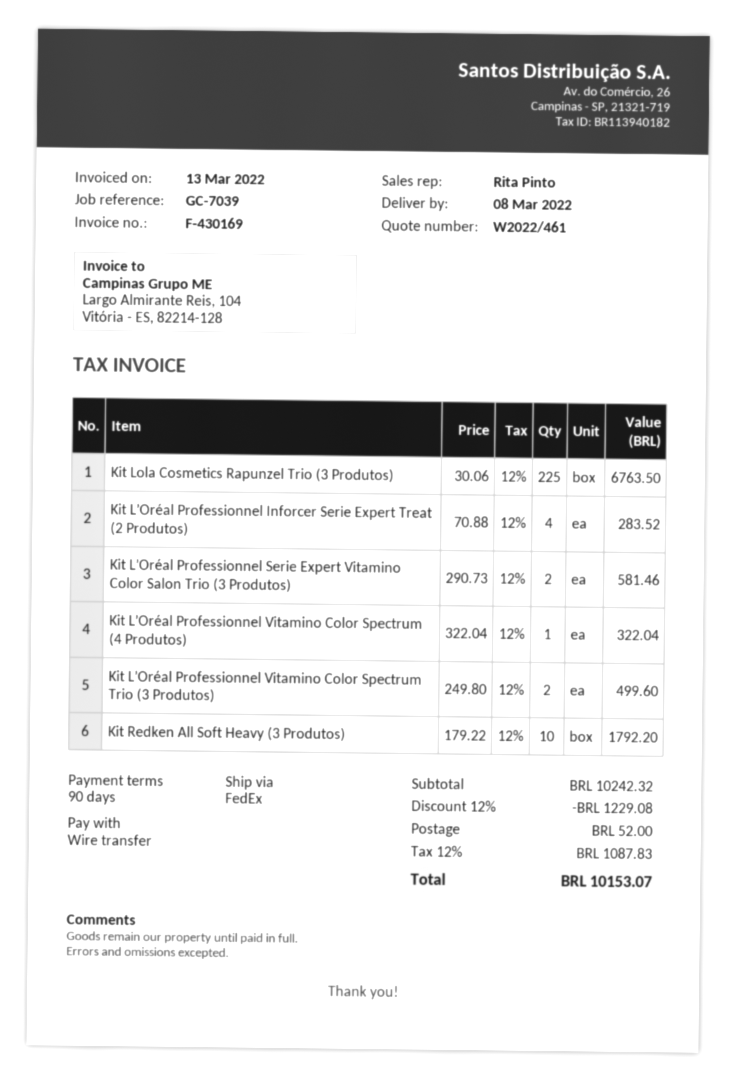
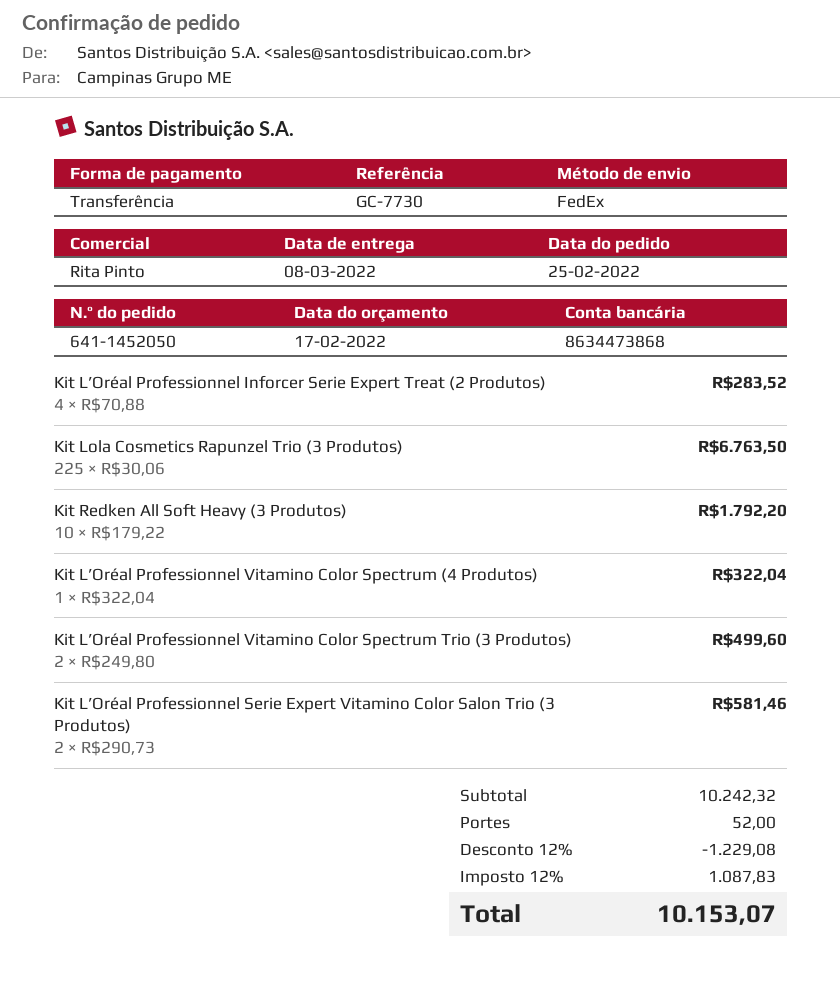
reference: GC-7039 -> GC-7730

